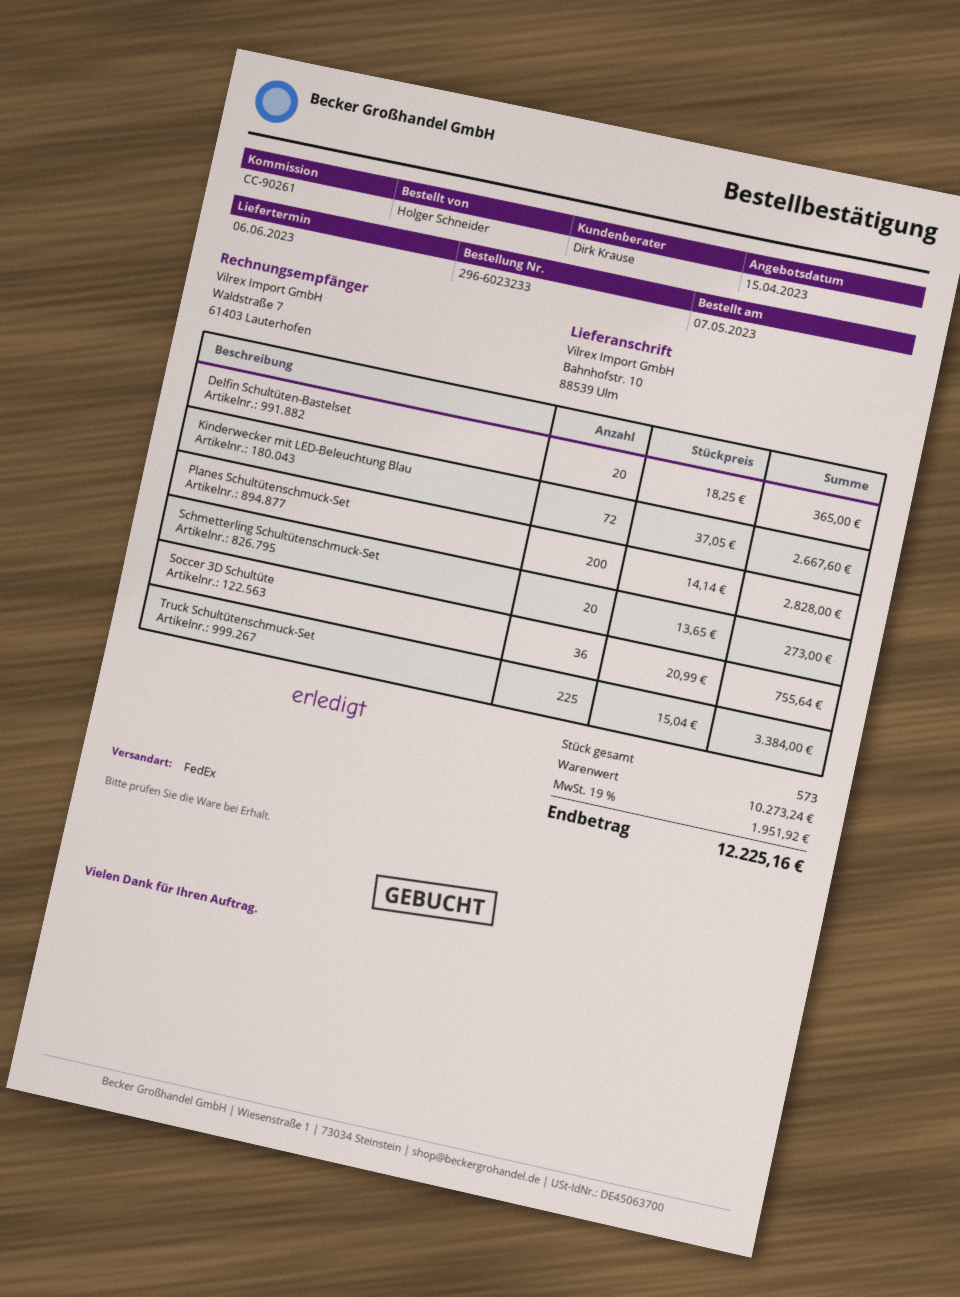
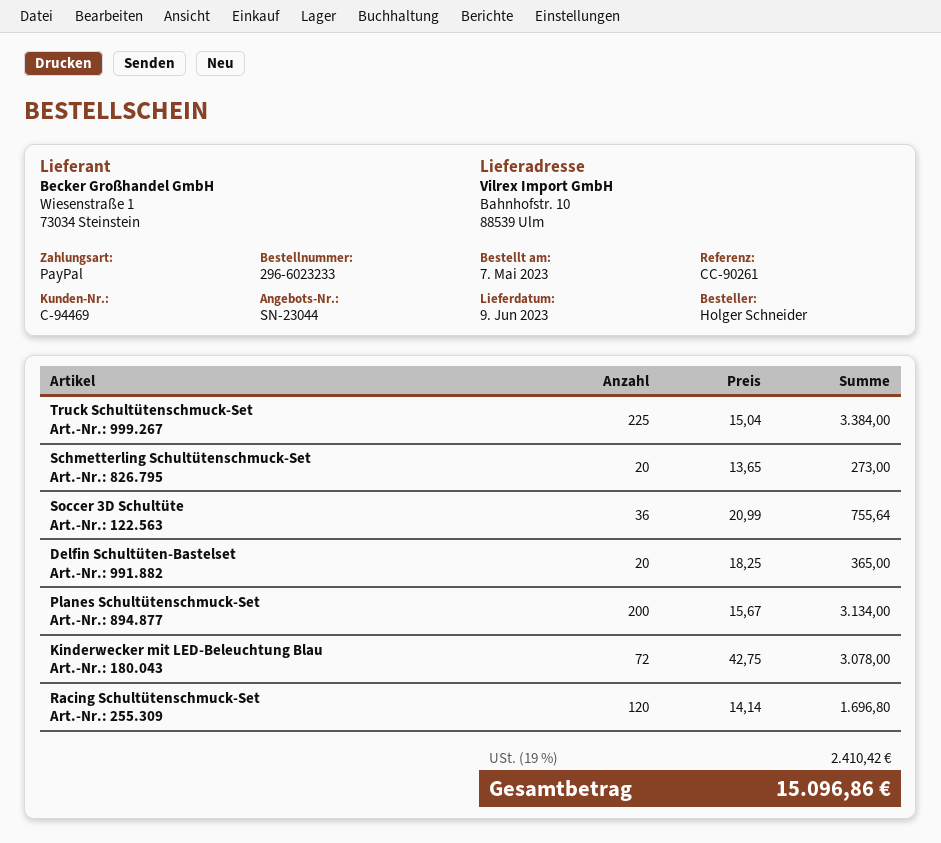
delivery date: 2023-06-06 -> 2023-06-09
Kinderwecker mit LED-Beleuchtung Blau: 72 x 37.05 = 2667.60 -> 72 x 42.75 = 3078.00
Planes Schultütenschmuck-Set: 200 x 14.14 = 2828.00 -> 200 x 15.67 = 3134.00
Racing Schultütenschmuck-Set: none -> 120 x 14.14 = 1696.80
tax: 19% = 1951.92 -> 19% = 2410.42
total: 12225.16 -> 15096.86

